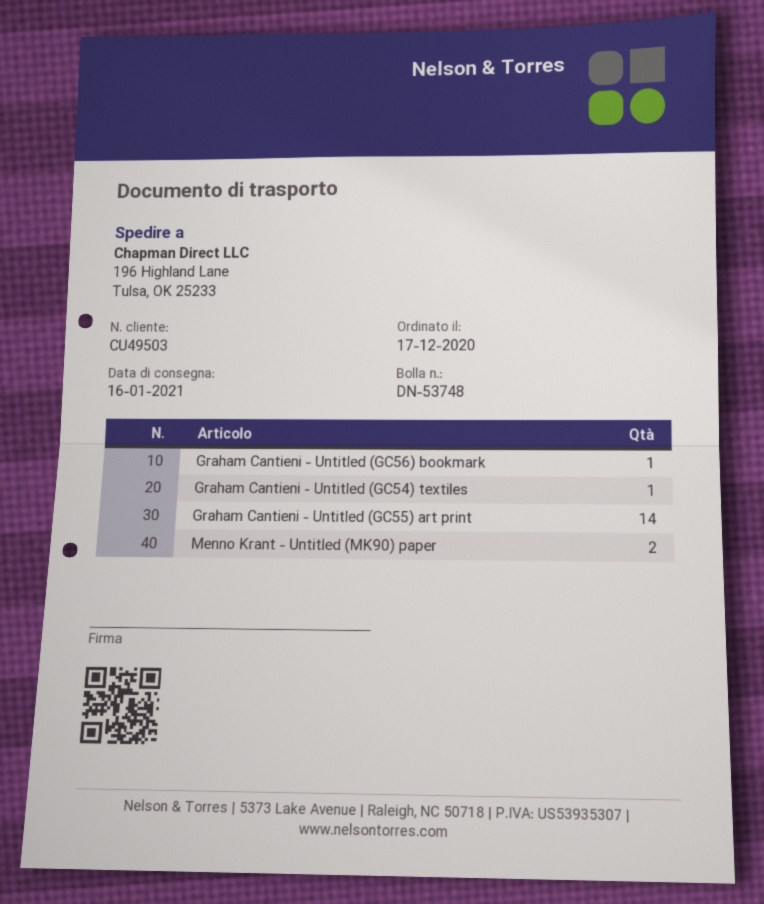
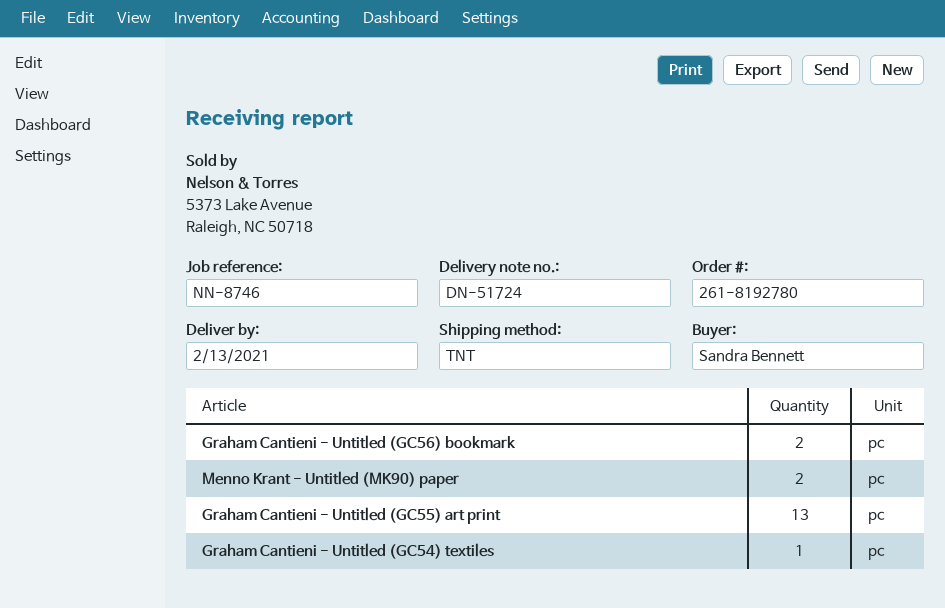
delivery note number: DN-53748 -> DN-51724
delivery date: 2021-01-16 -> 2021-02-13
Graham Cantieni - Untitled (GC56) bookmark: 1 -> 2
Graham Cantieni - Untitled (GC55) art print: 14 -> 13

